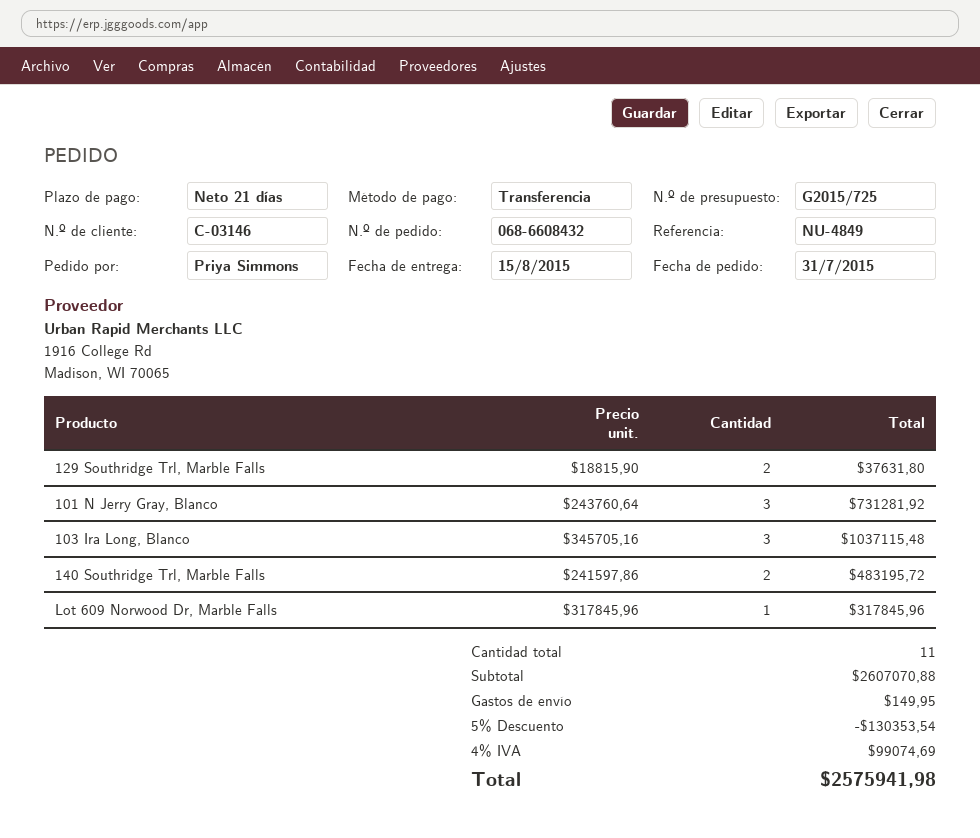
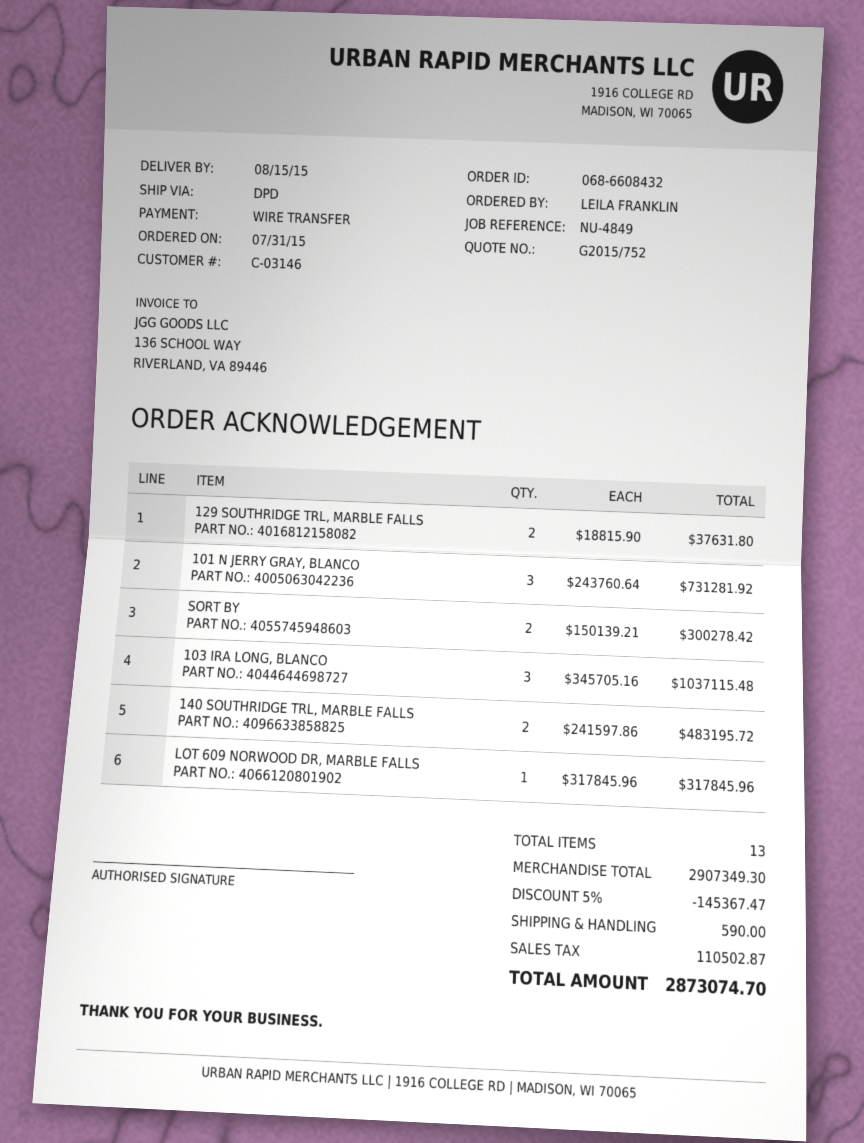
quote number: G2015/725 -> G2015/752
ordered by: Priya Simmons -> LEILA FRANKLIN
SORT BY: none -> 2 x 150139.21 = 300278.42
total quantity: 11 -> 13
subtotal: 2607070.88 -> 2907349.30
discount: 5% = 130353.54 -> 5% = 145367.47
shipping: 149.95 -> 590.00
tax: 99074.69 -> 110502.87
total: 2575941.98 -> 2873074.70

